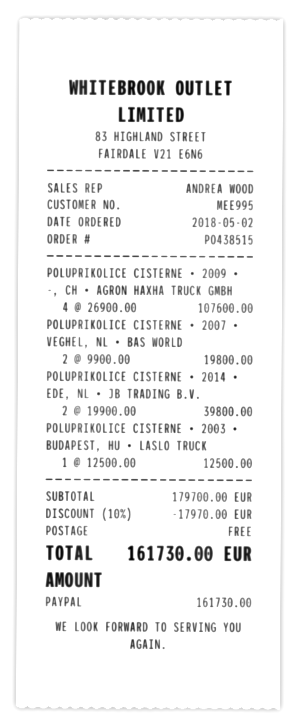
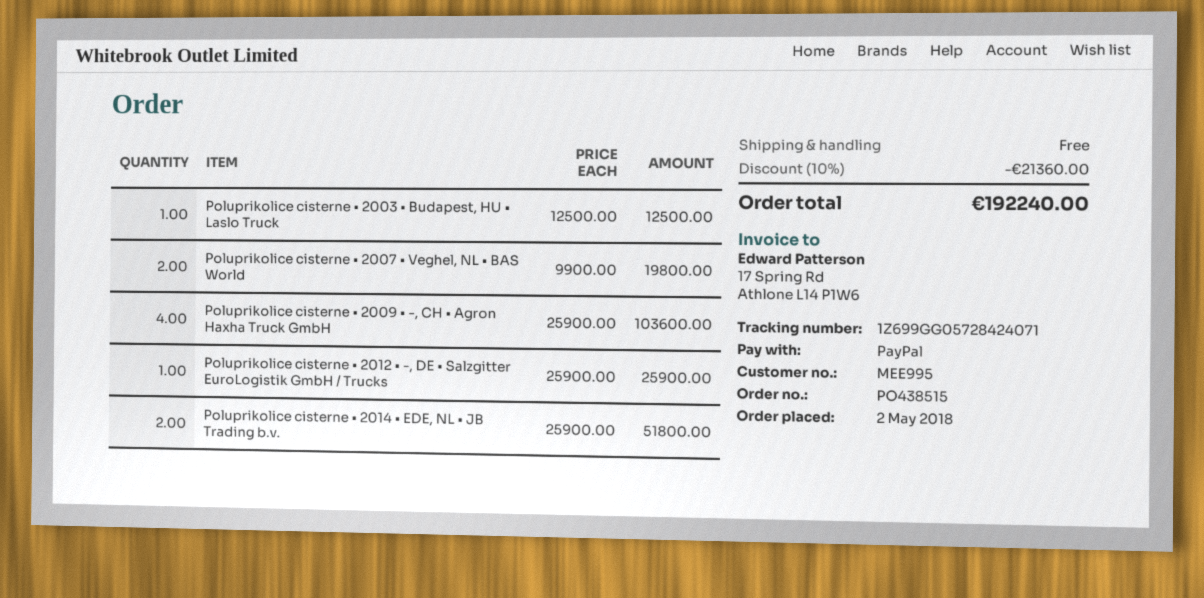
POLUPRIKOLICE CISTERNE • 2009 • -, CH • AGRON HAXHA TRUCK GMBH: 4 x 26900.00 = 107600.00 -> 4 x 25900.00 = 103600.00
POLUPRIKOLICE CISTERNE • 2014 • EDE, NL • JB TRADING B.V.: 2 x 19900.00 = 39800.00 -> 2 x 25900.00 = 51800.00
Poluprikolice cisterne • 2012 • -, DE • Salzgitter EuroLogistik GmbH / Trucks: none -> 1 x 25900.00 = 25900.00
discount: 10% = 17970.00 -> 10% = 21360.00
total: 161730.00 -> 192240.00

